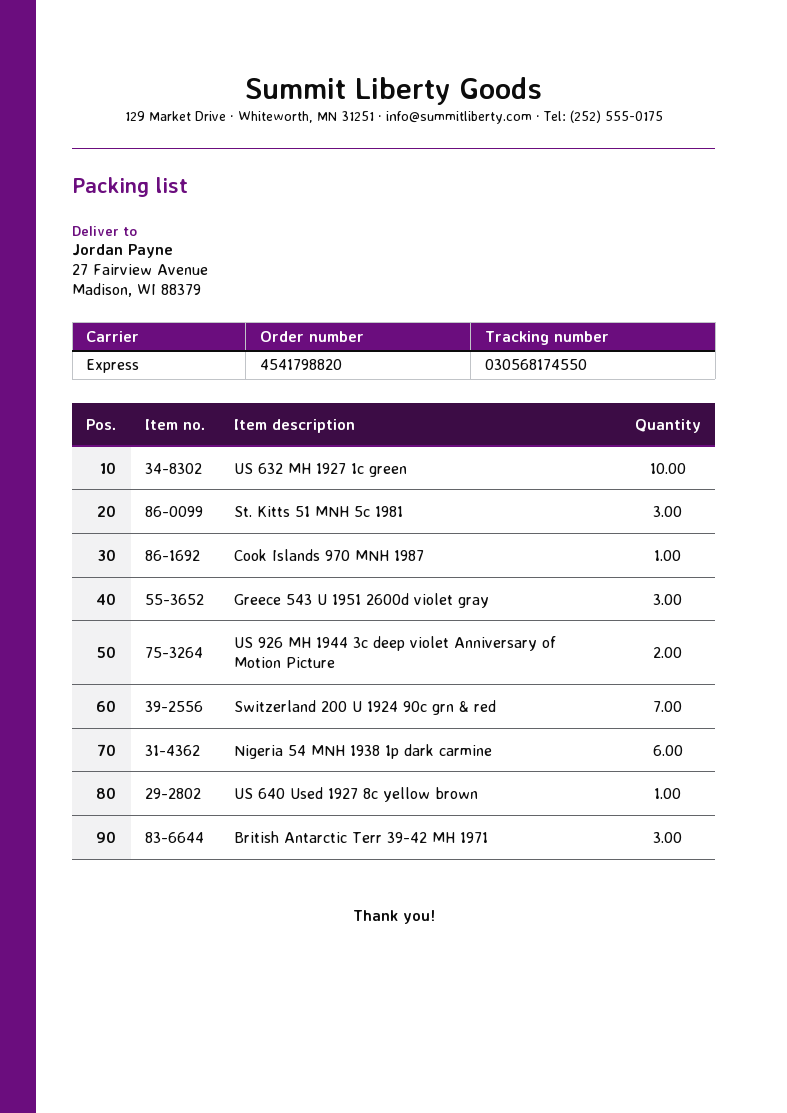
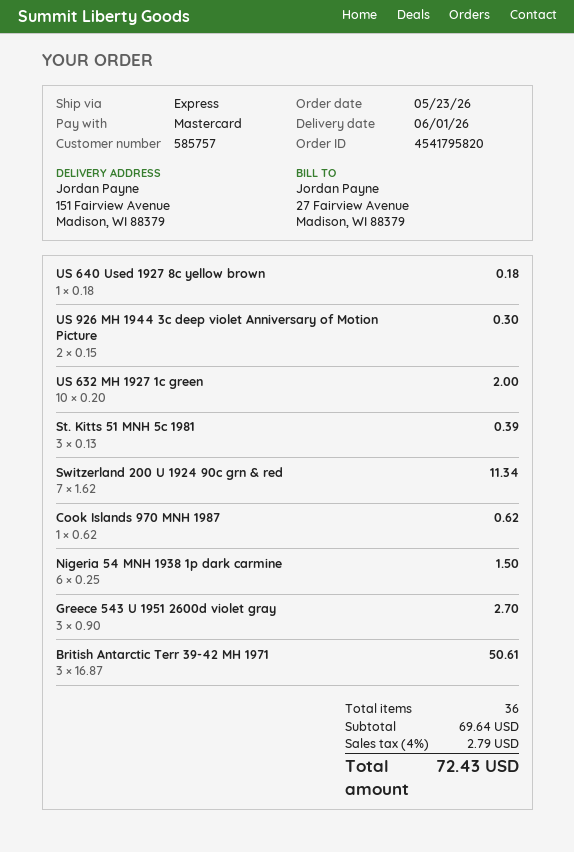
order number: 4541798820 -> 4541795820
ship to: 27 Fairview Avenue, Madison, WI 88379 -> 151 Fairview Avenue, Madison, WI 88379

